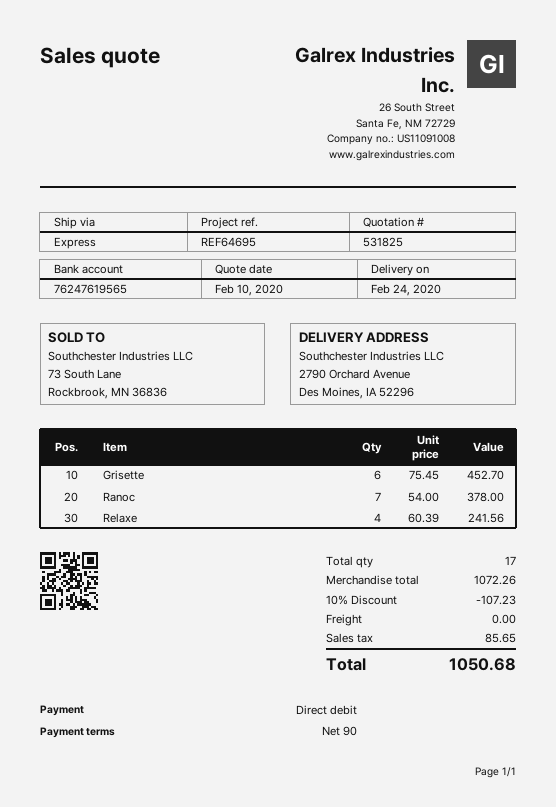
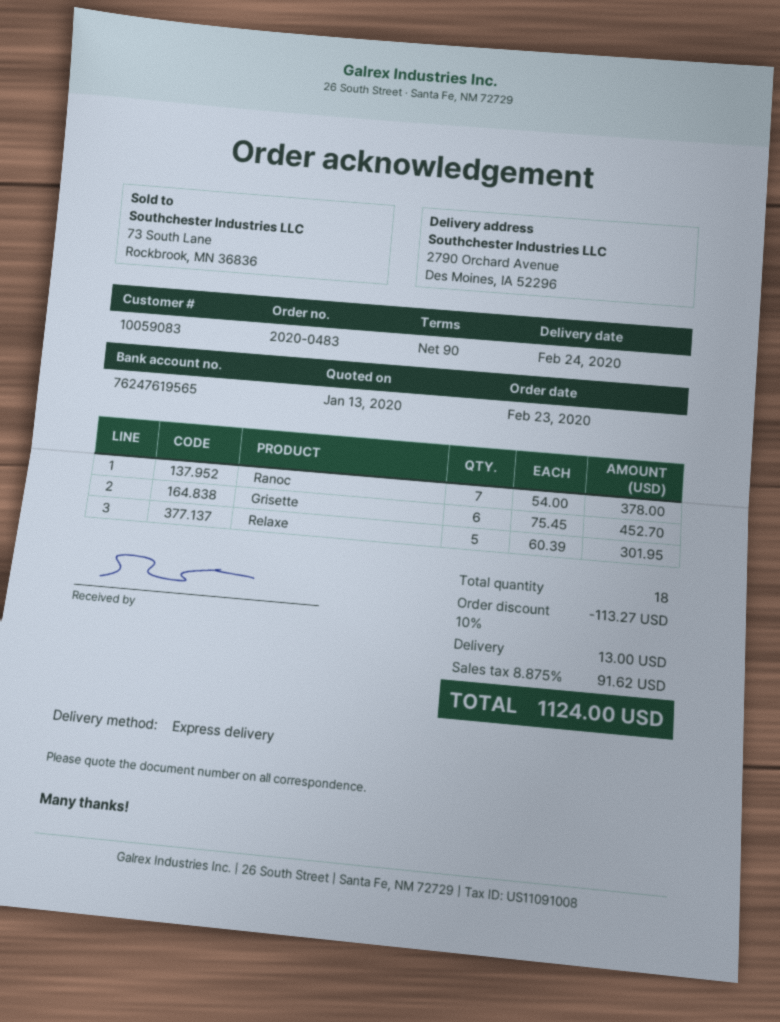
quote date: 2020-02-10 -> 2020-01-13
Relaxe: 4 x 60.39 = 241.56 -> 5 x 60.39 = 301.95
total quantity: 17 -> 18
discount: 10% = 107.23 -> 10% = 113.27
shipping: 0.00 -> 13.00
tax: 85.65 -> 91.62
total: 1050.68 -> 1124.00

